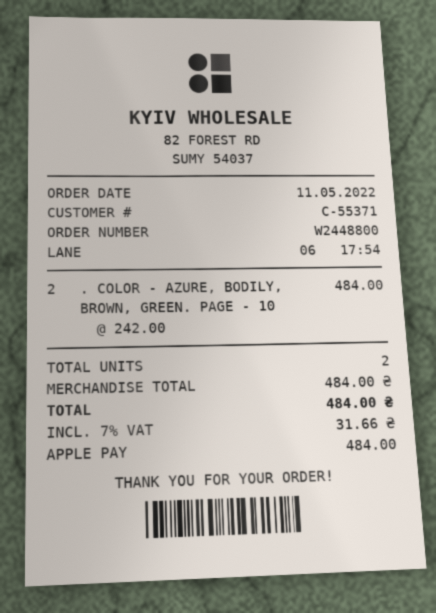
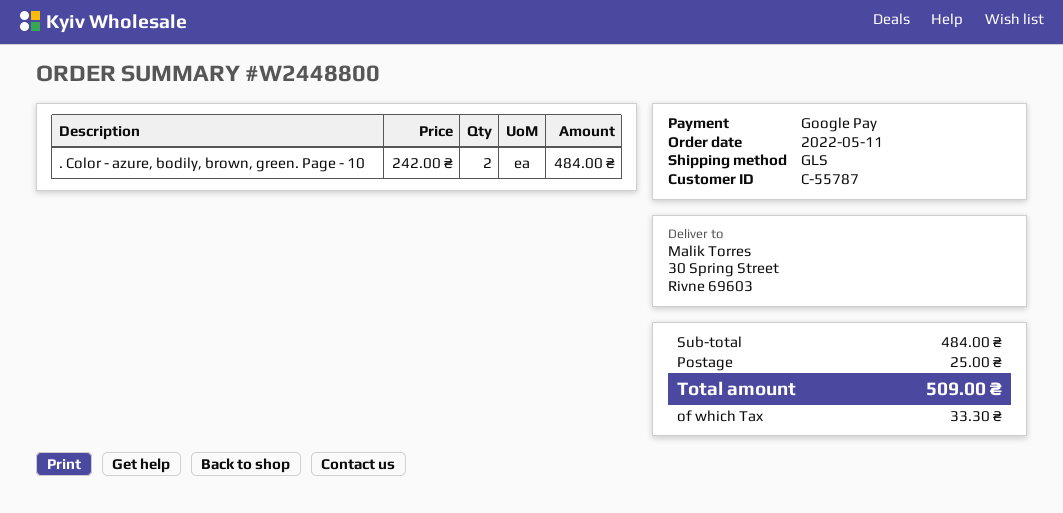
customer number: C-55371 -> C-55787
payment method: Apple Pay -> Google Pay
shipping: none -> 25.00
tax: 31.66 -> 33.30
total: 484.00 -> 509.00

